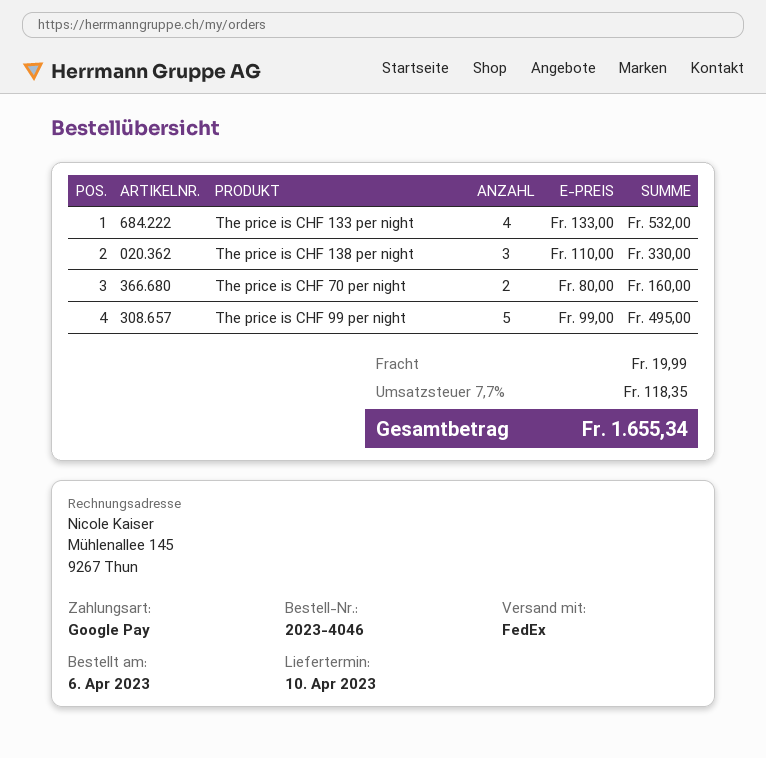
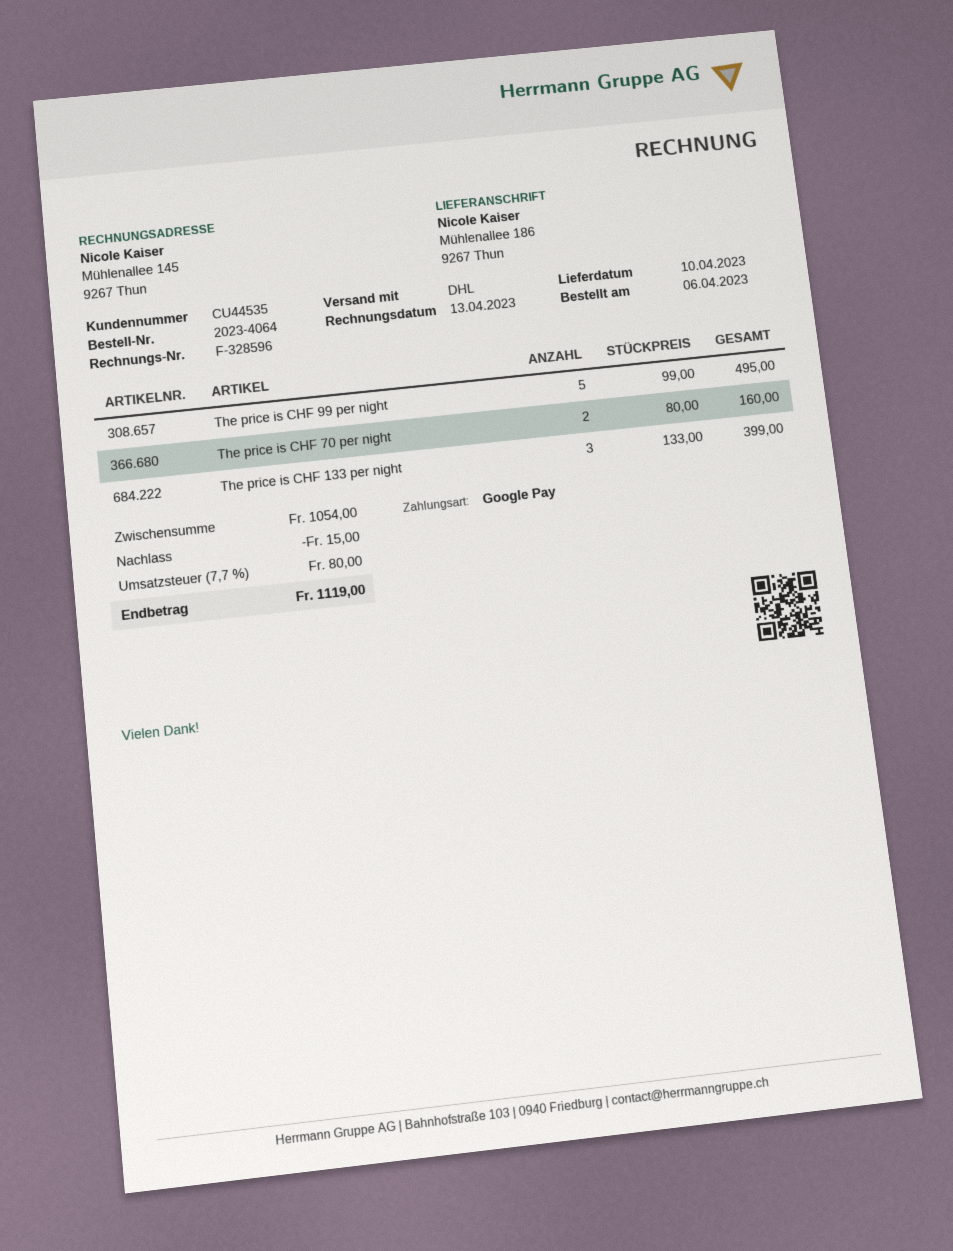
order number: 2023-4046 -> 2023-4064
shipping method: FedEx -> DHL
The price is CHF 133 per night: 4 x 133.00 = 532.00 -> 3 x 133.00 = 399.00
The price is CHF 138 per night: 3 x 110.00 = 330.00 -> none
discount: none -> 15.00
shipping: 19.99 -> none
tax: 7.7% = 118.35 -> 7.7% = 80.00
total: 1655.34 -> 1119.00

